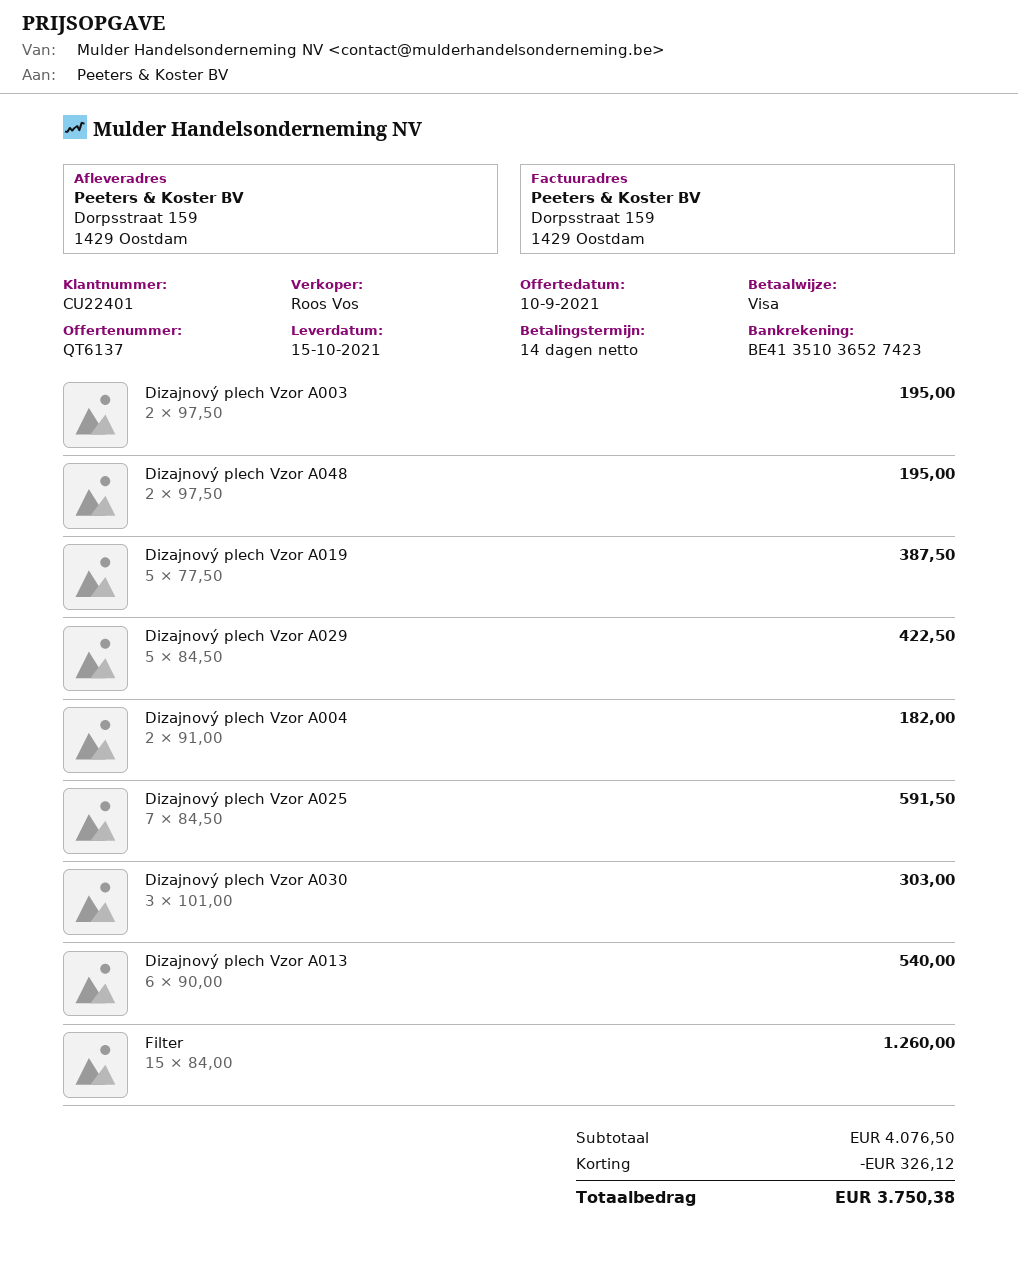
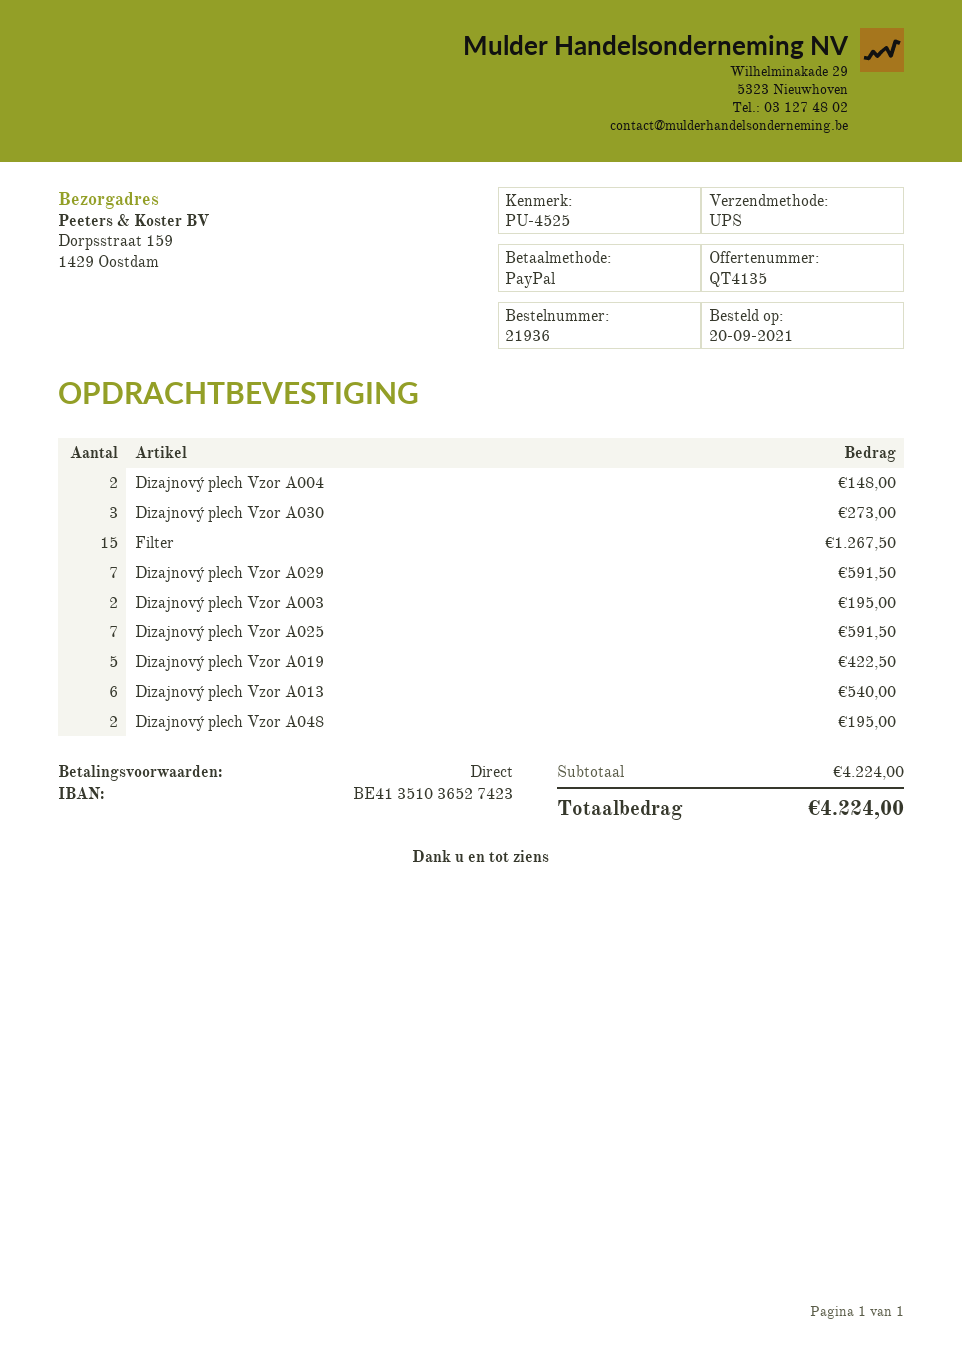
quote number: QT6137 -> QT4135
payment terms: 14 days -> on receipt
payment method: Visa -> PayPal
Dizajnový plech Vzor A019: 5 for 387.50 -> 5 for 422.50
Dizajnový plech Vzor A029: 5 for 422.50 -> 7 for 591.50
Dizajnový plech Vzor A004: 2 for 182.00 -> 2 for 148.00
Dizajnový plech Vzor A030: 3 for 303.00 -> 3 for 273.00
Filter: 15 for 1260.00 -> 15 for 1267.50
subtotal: 4076.50 -> 4224.00
discount: 326.12 -> none
total: 3750.38 -> 4224.00

